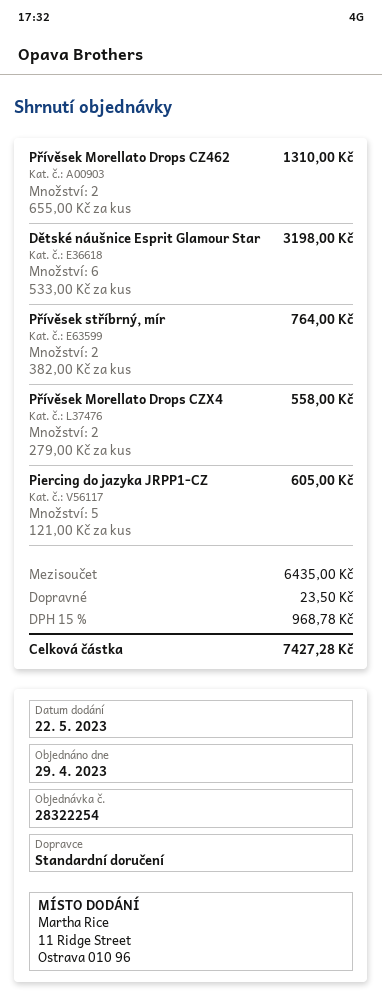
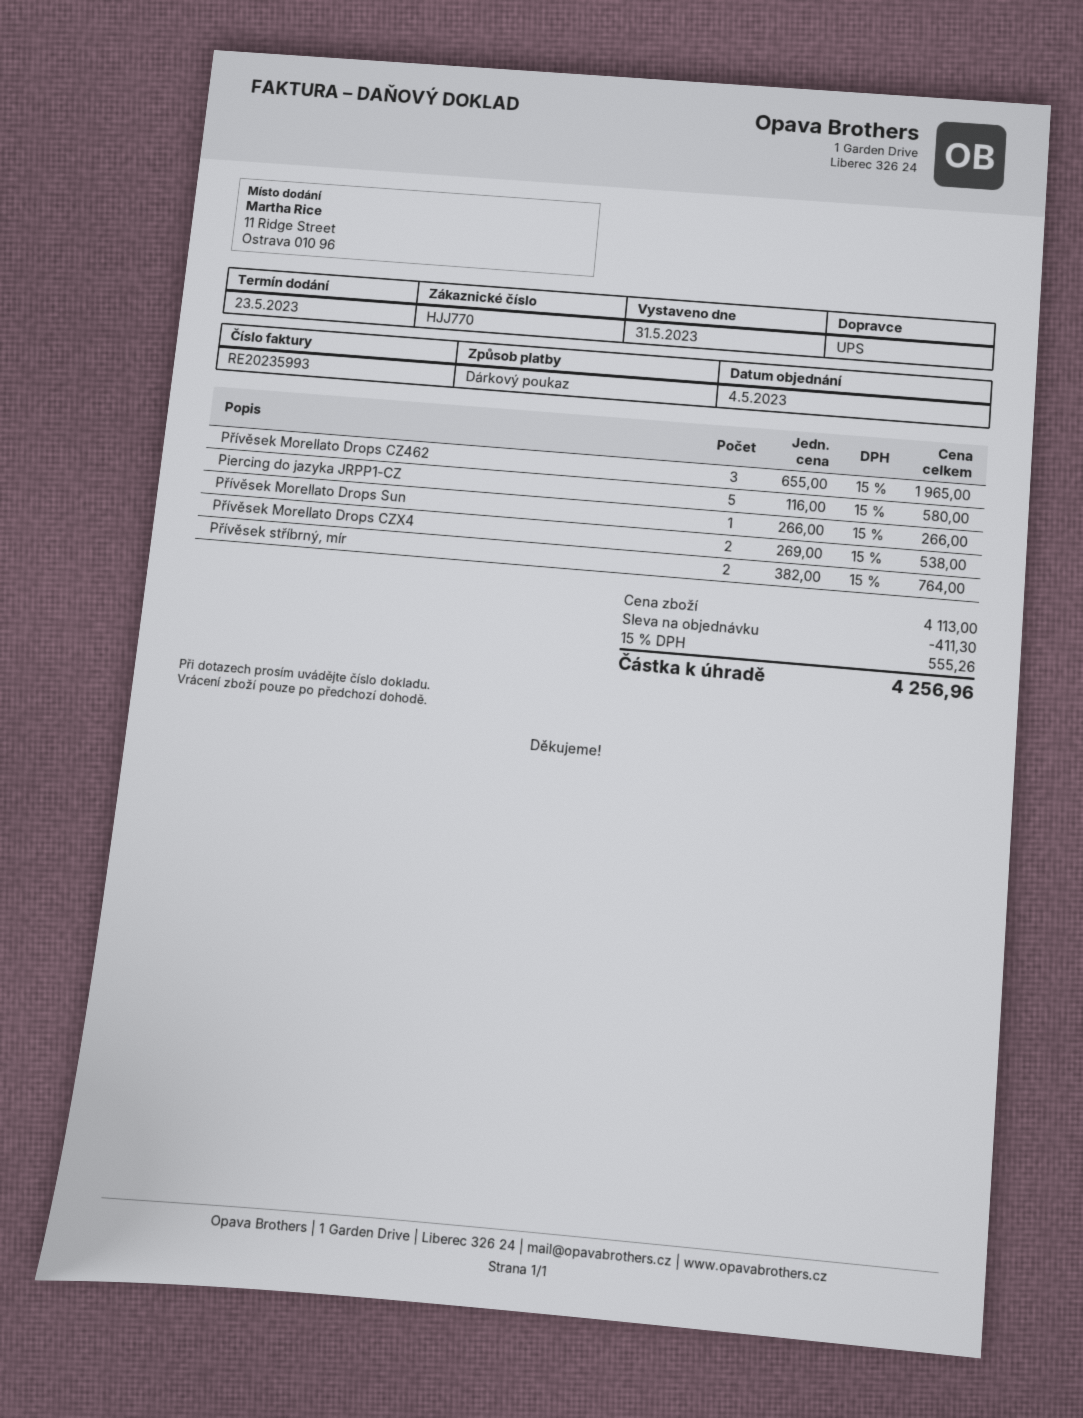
order date: 2023-04-29 -> 2023-05-04
delivery date: 2023-05-22 -> 2023-05-23
shipping method: standard -> UPS
Přívěsek Morellato Drops CZ462: 2 x 655.00 = 1310.00 -> 3 x 655.00 = 1965.00
Dětské náušnice Esprit Glamour Star: 6 x 533.00 = 3198.00 -> none
Přívěsek Morellato Drops CZX4: 2 x 279.00 = 558.00 -> 2 x 269.00 = 538.00
Piercing do jazyka JRPP1-CZ: 5 x 121.00 = 605.00 -> 5 x 116.00 = 580.00
Přívěsek Morellato Drops Sun: none -> 1 x 266.00 = 266.00
subtotal: 6435.00 -> 4113.00
discount: none -> 411.30
shipping: 23.50 -> none
tax: 15% = 968.78 -> 15% = 555.26
total: 7427.28 -> 4256.96

